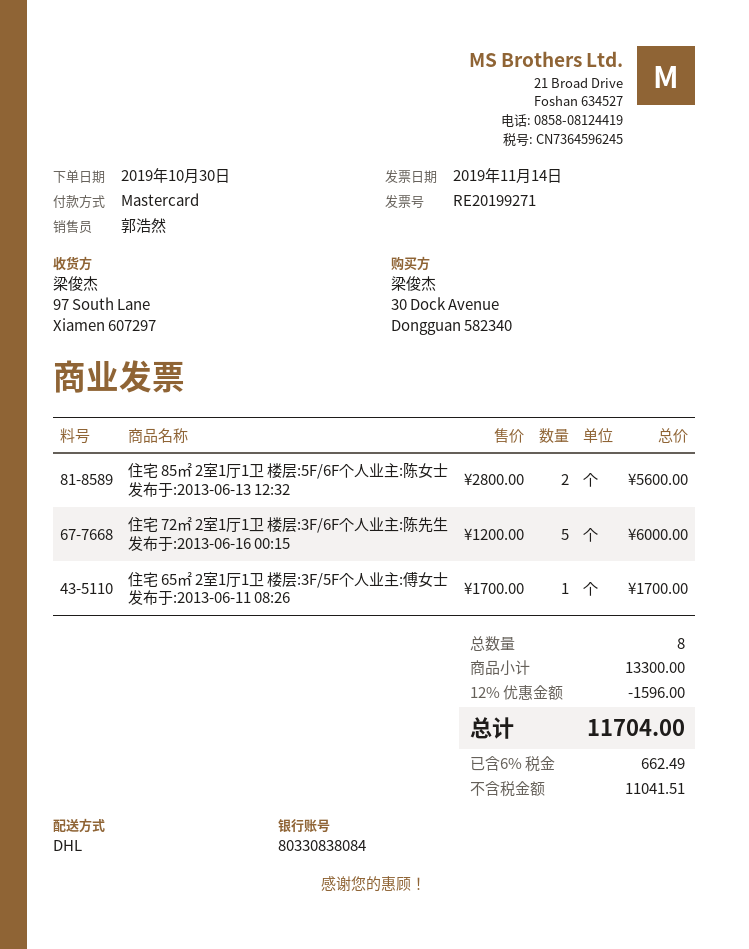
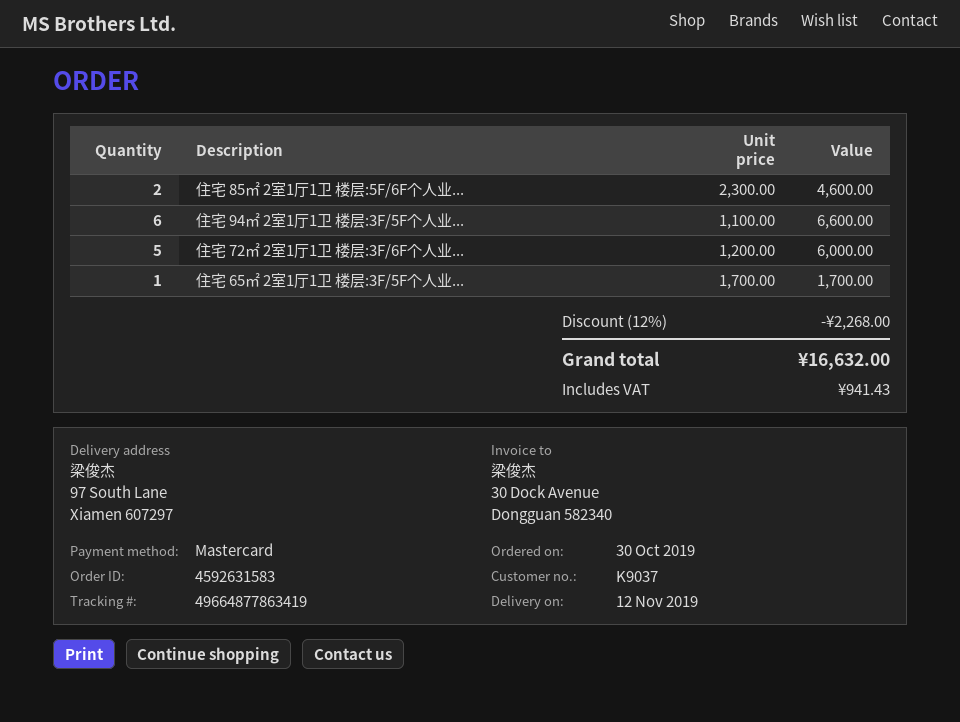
住宅 85㎡ 2室1厅1卫 楼层:5F/6F个人业主:陈女士 发布于:2013-06-13 12:32: 2 x 2800.00 = 5600.00 -> 2 x 2300.00 = 4600.00
住宅 94㎡ 2室1厅1卫 楼层:3F/5F个人业...: none -> 6 x 1100.00 = 6600.00
discount: 12% = 1596.00 -> 12% = 2268.00
tax: 662.49 -> 941.43
total: 11704.00 -> 16632.00

